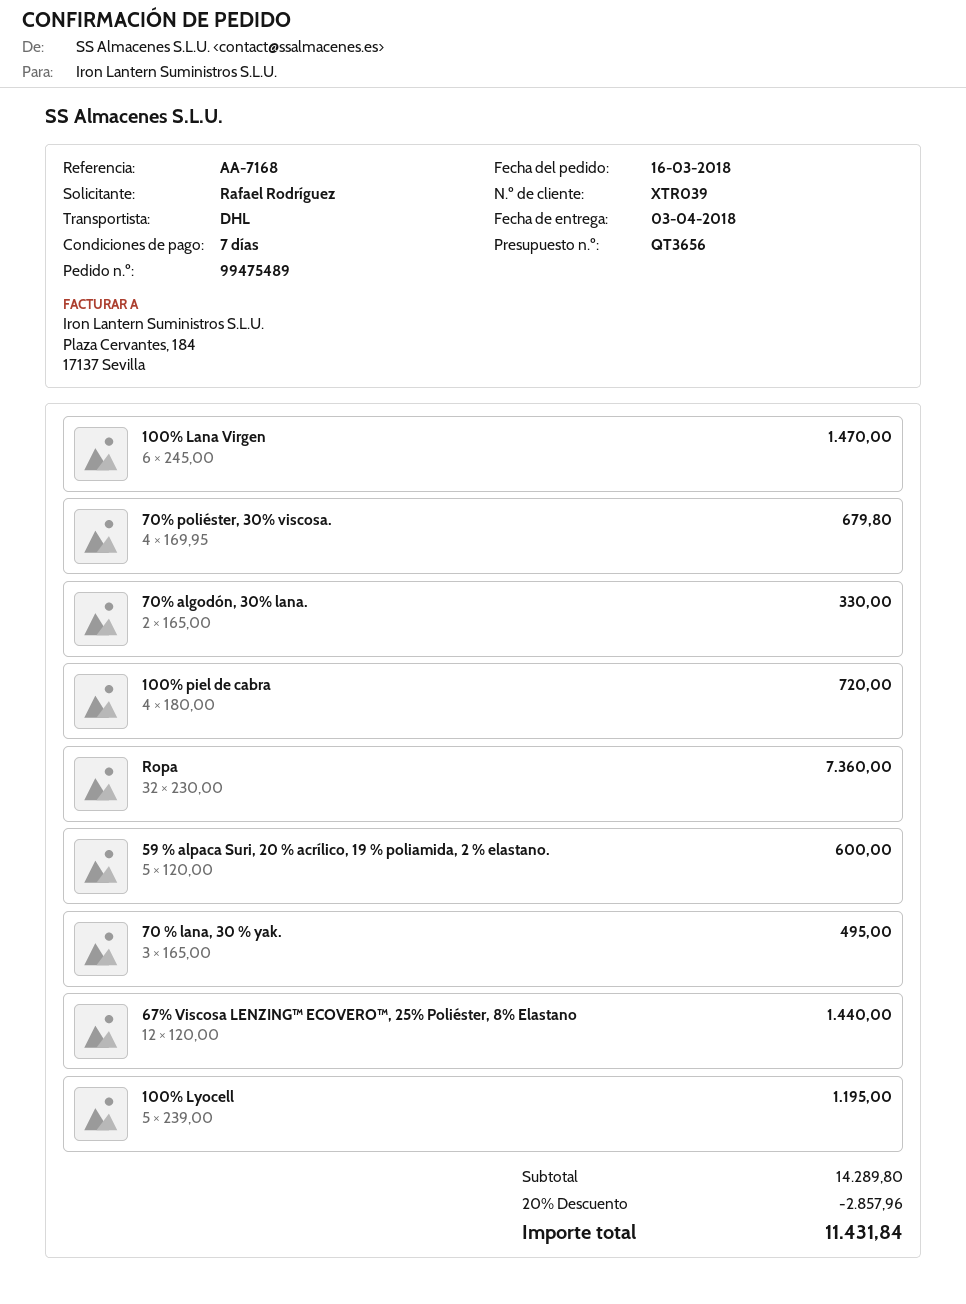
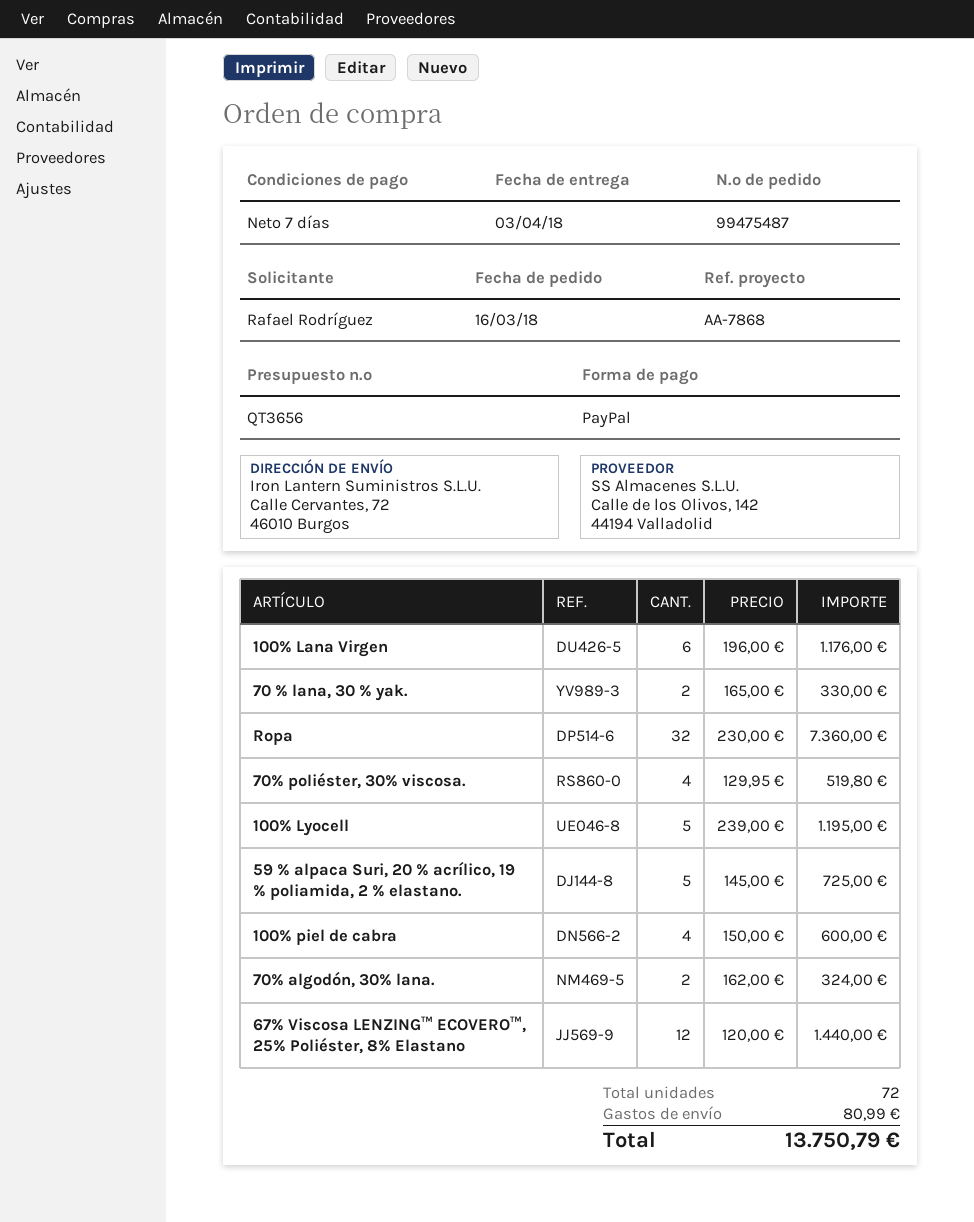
order number: 99475489 -> 99475487
reference: AA-7168 -> AA-7868
100% Lana Virgen: 6 x 245.00 = 1470.00 -> 6 x 196.00 = 1176.00
70% poliéster, 30% viscosa.: 4 x 169.95 = 679.80 -> 4 x 129.95 = 519.80
70% algodón, 30% lana.: 2 x 165.00 = 330.00 -> 2 x 162.00 = 324.00
100% piel de cabra: 4 x 180.00 = 720.00 -> 4 x 150.00 = 600.00
59 % alpaca Suri, 20 % acrílico, 19 % poliamida, 2 % elastano.: 5 x 120.00 = 600.00 -> 5 x 145.00 = 725.00
70 % lana, 30 % yak.: 3 x 165.00 = 495.00 -> 2 x 165.00 = 330.00
discount: 20% = 2857.96 -> none
shipping: none -> 80.99
total: 11431.84 -> 13750.79

